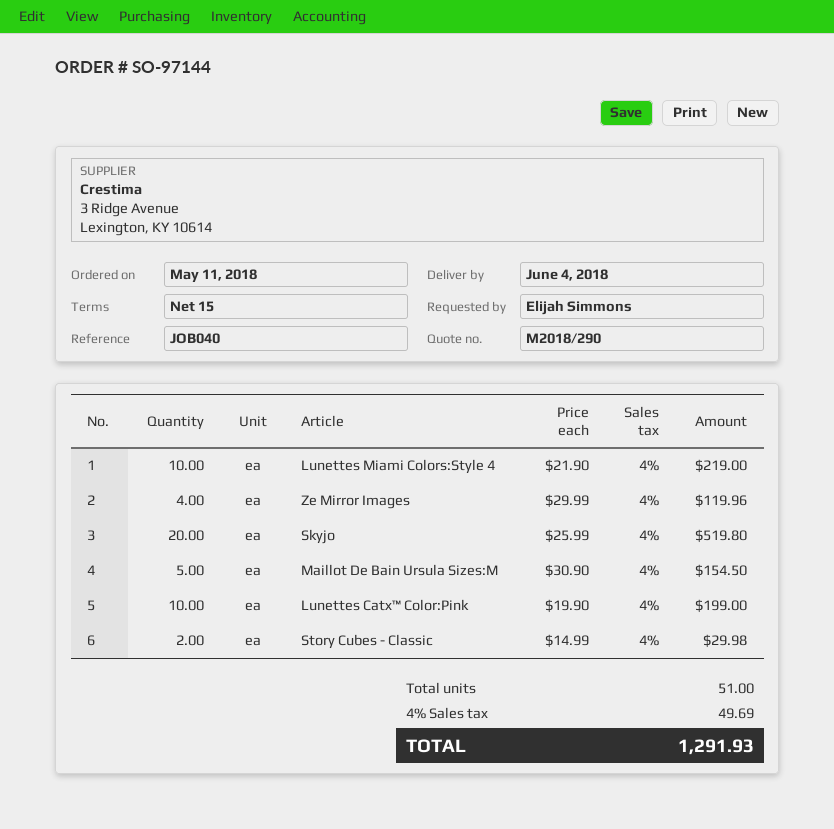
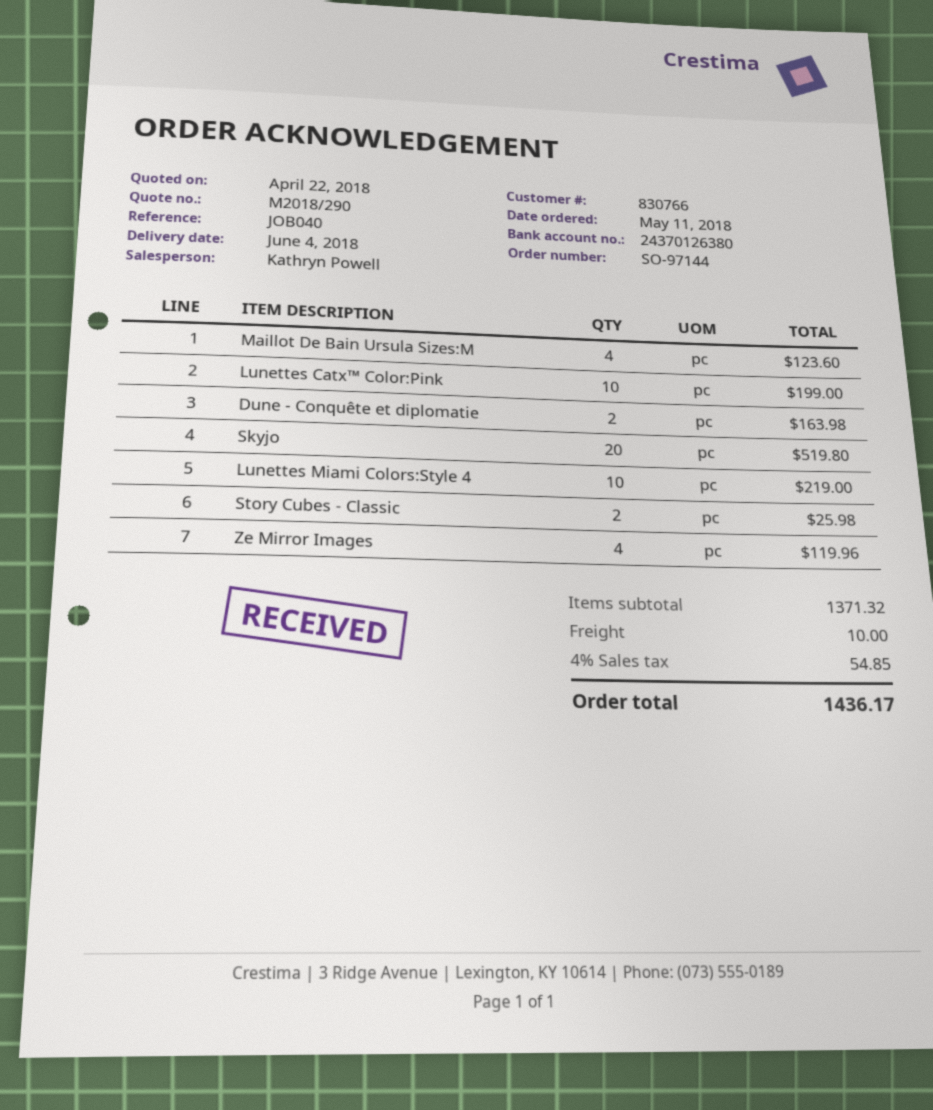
Maillot De Bain Ursula Sizes:M: 5 for 154.50 -> 4 for 123.60
Story Cubes - Classic: 2 for 29.98 -> 2 for 25.98
Dune - Conquête et diplomatie: none -> 2 for 163.98
shipping: none -> 10.00
tax: 4% = 49.69 -> 4% = 54.85
total: 1291.93 -> 1436.17

